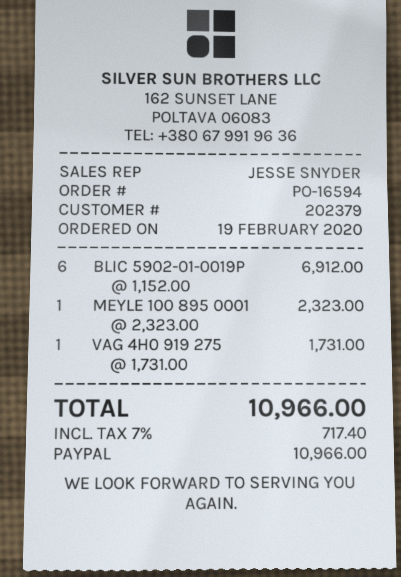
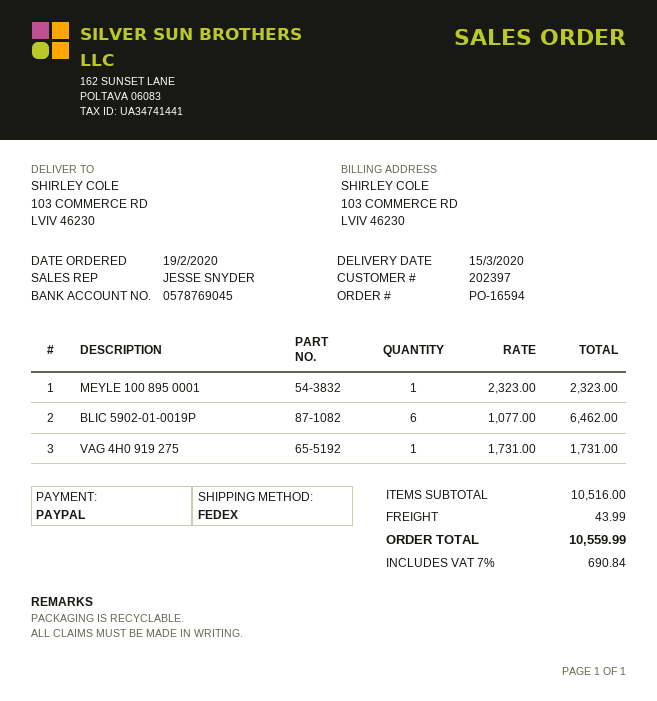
customer number: 202379 -> 202397
BLIC 5902-01-0019P: 6 x 1152.00 = 6912.00 -> 6 x 1077.00 = 6462.00
shipping: none -> 43.99
tax: 7% = 717.40 -> 7% = 690.84
total: 10966.00 -> 10559.99

